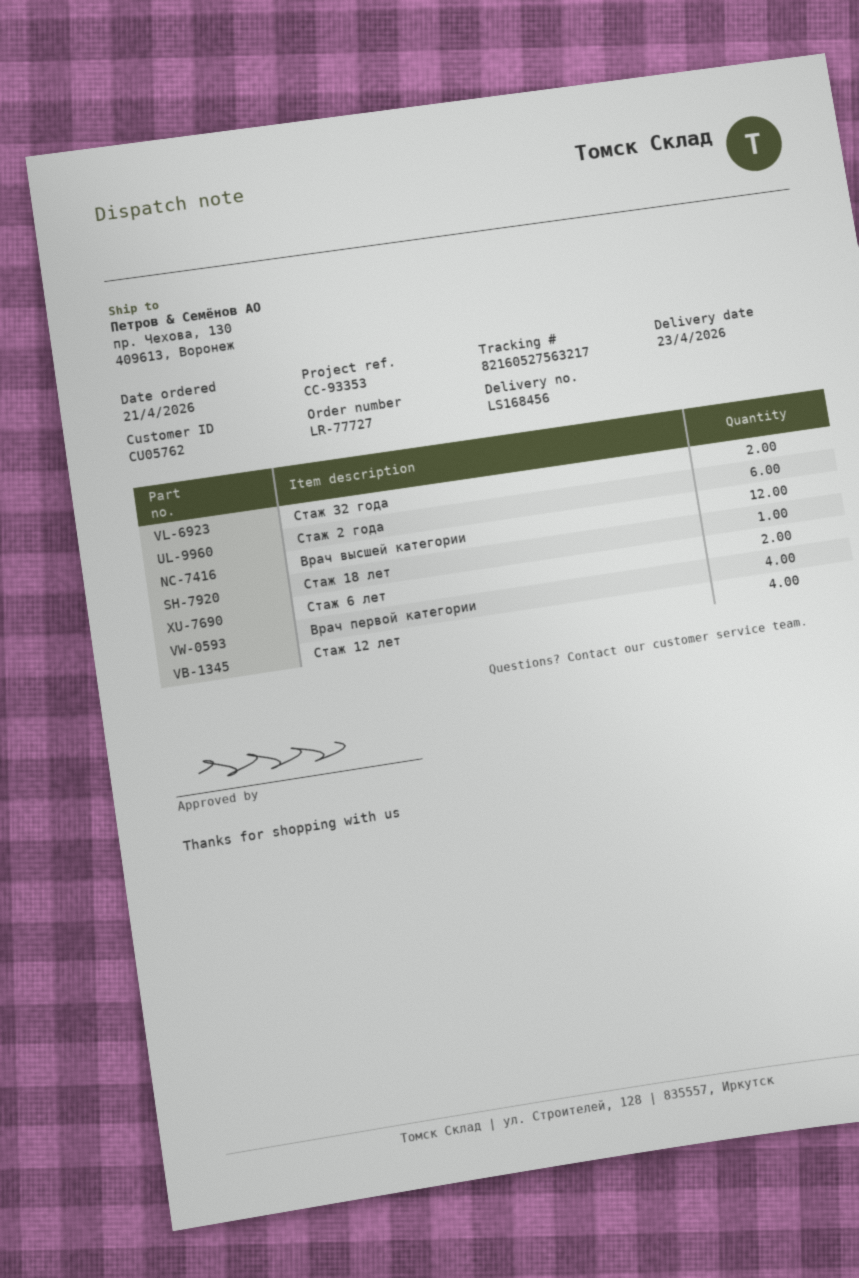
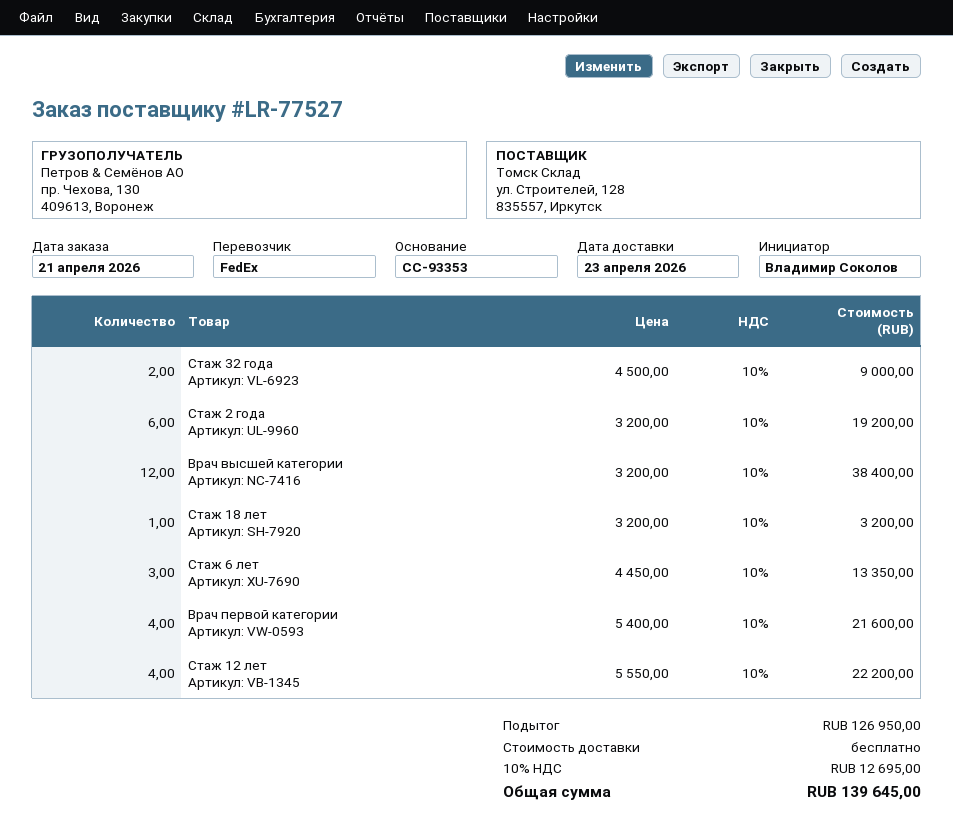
order number: LR-77727 -> LR-77527
Стаж 6 лет: 2 -> 3

